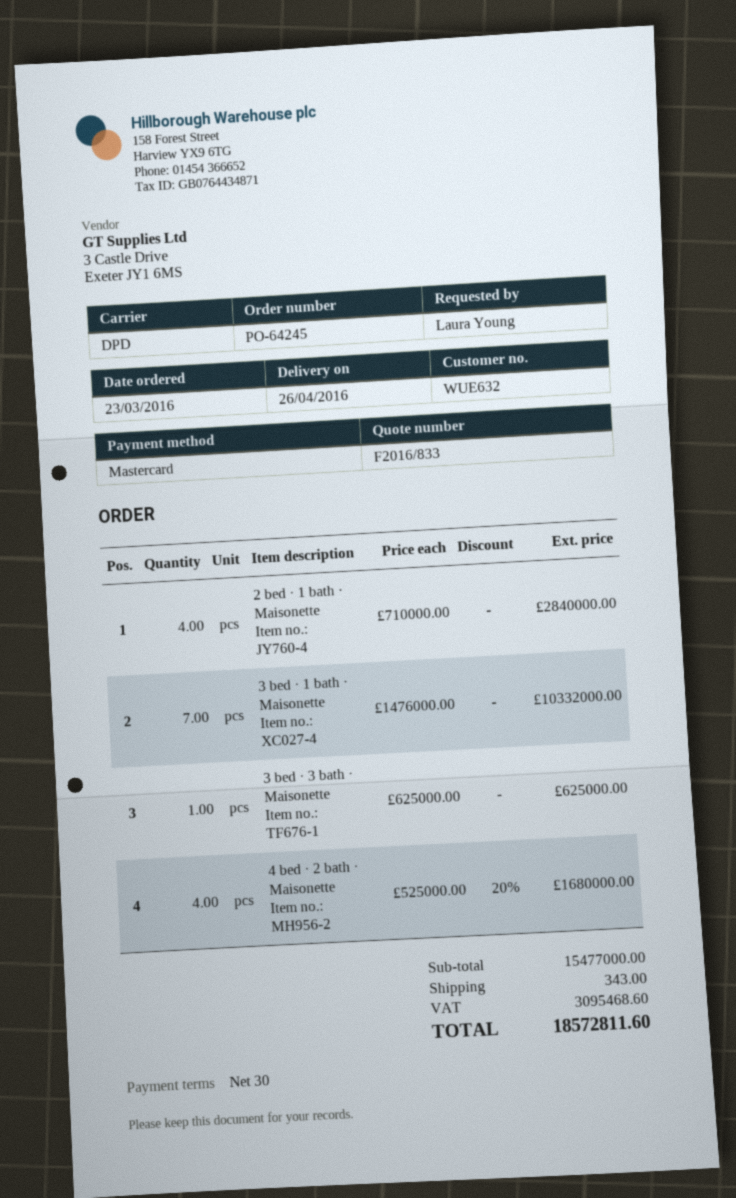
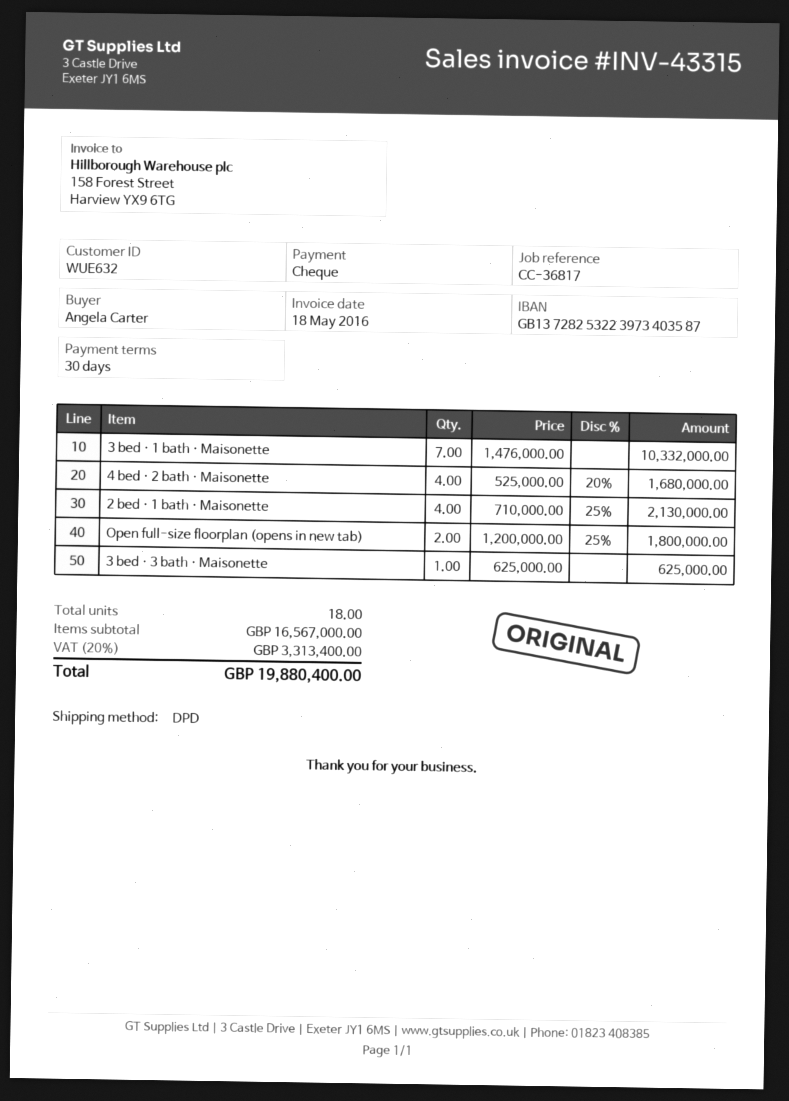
ordered by: Laura Young -> Angela Carter
payment method: Mastercard -> cheque
2 bed · 1 bath · Maisonette: 4 x 710000.00 = 2840000.00 -> 4 x 710000.00 - 25% = 2130000.00
Open full-size floorplan (opens in new tab): none -> 2 x 1200000.00 - 25% = 1800000.00
subtotal: 15477000.00 -> 16567000.00
shipping: 343.00 -> none
tax: 3095468.60 -> 3313400.00
total: 18572811.60 -> 19880400.00

